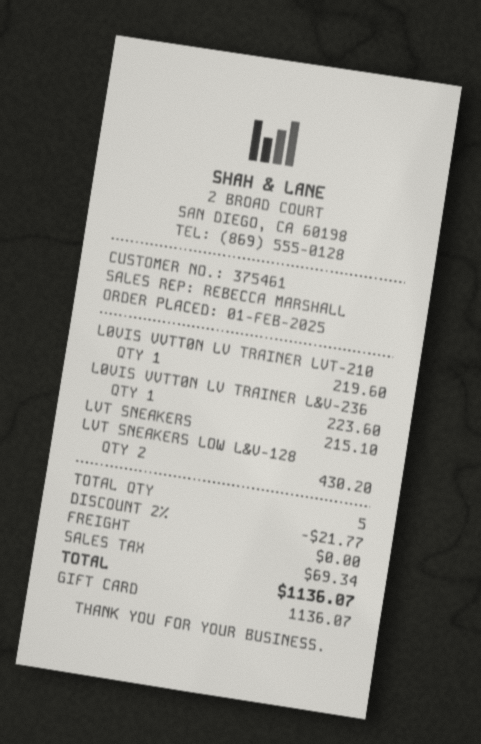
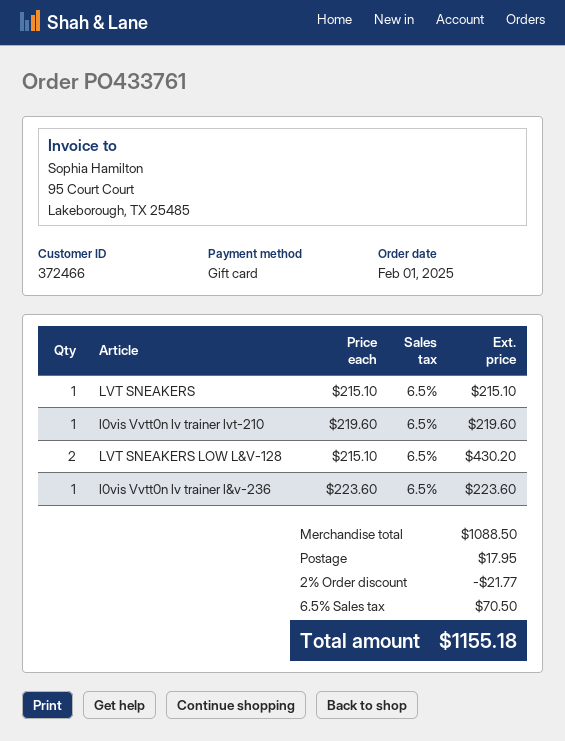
customer number: 375461 -> 372466
shipping: 0.00 -> 17.95
tax: 69.34 -> 70.50
total: 1136.07 -> 1155.18

